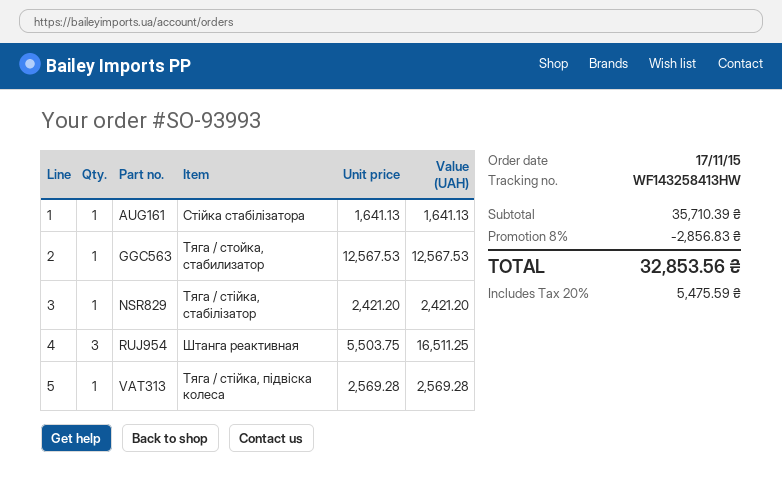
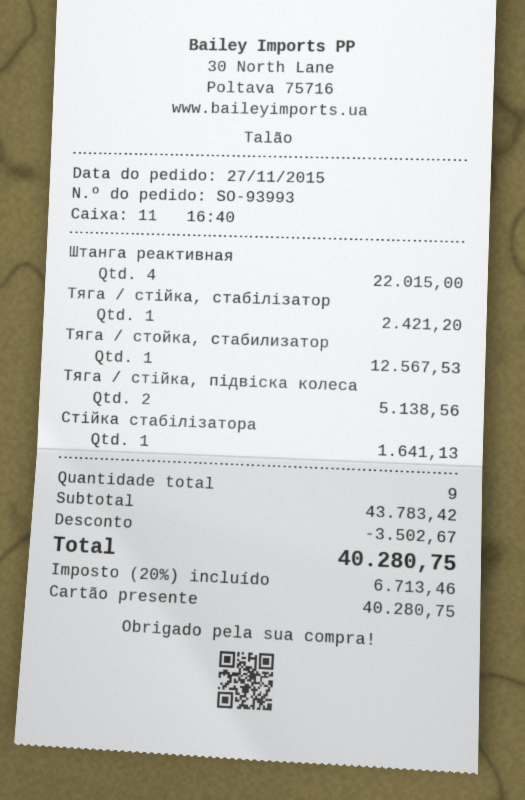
order date: 2015-11-17 -> 2015-11-27
Штанга реактивная: 3 for 16511.25 -> 4 for 22015.00
Тяга / стійка, підвіска колеса: 1 for 2569.28 -> 2 for 5138.56
subtotal: 35710.39 -> 43783.42
discount: 2856.83 -> 3502.67
tax: 20% = 5475.59 -> 20% = 6713.46
total: 32853.56 -> 40280.75

